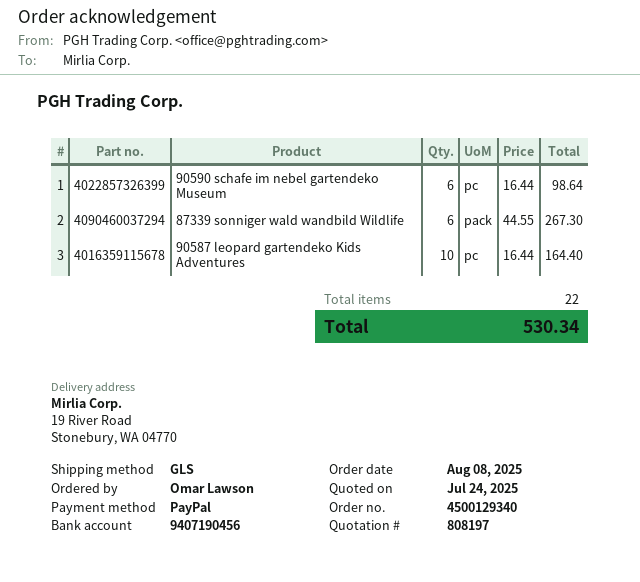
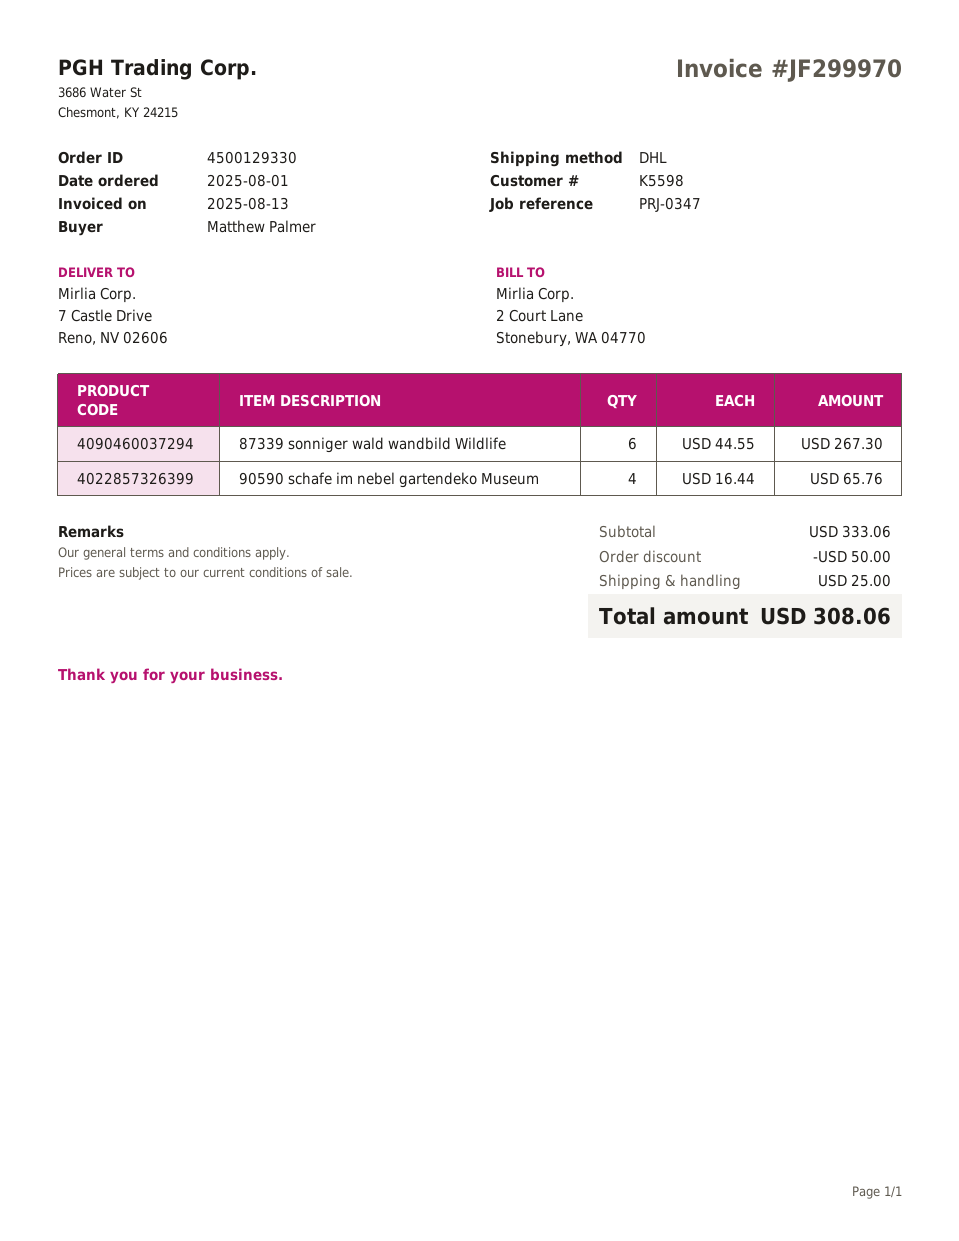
order number: 4500129340 -> 4500129330
order date: 2025-08-08 -> 2025-08-01
ordered by: Omar Lawson -> Matthew Palmer
shipping method: GLS -> DHL
ship to: 19 River Road, Stonebury, WA 04770 -> 7 Castle Drive, Reno, NV 02606
90590 schafe im nebel gartendeko Museum: 6 x 16.44 = 98.64 -> 4 x 16.44 = 65.76
90587 leopard gartendeko Kids Adventures: 10 x 16.44 = 164.40 -> none
discount: none -> 50.00
shipping: none -> 25.00
total: 530.34 -> 308.06

